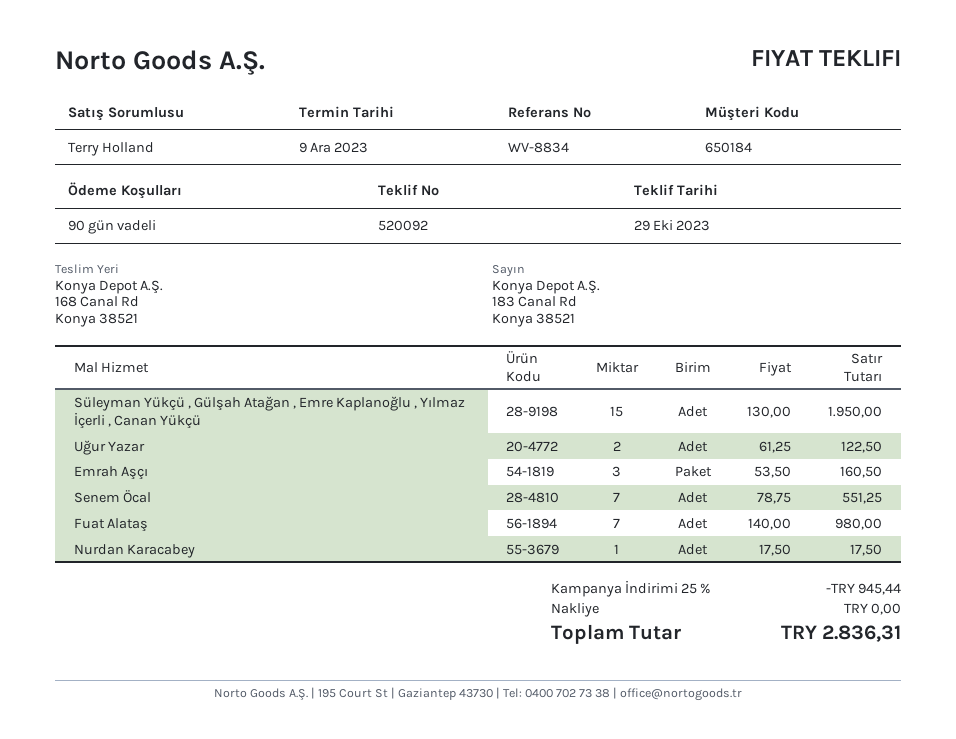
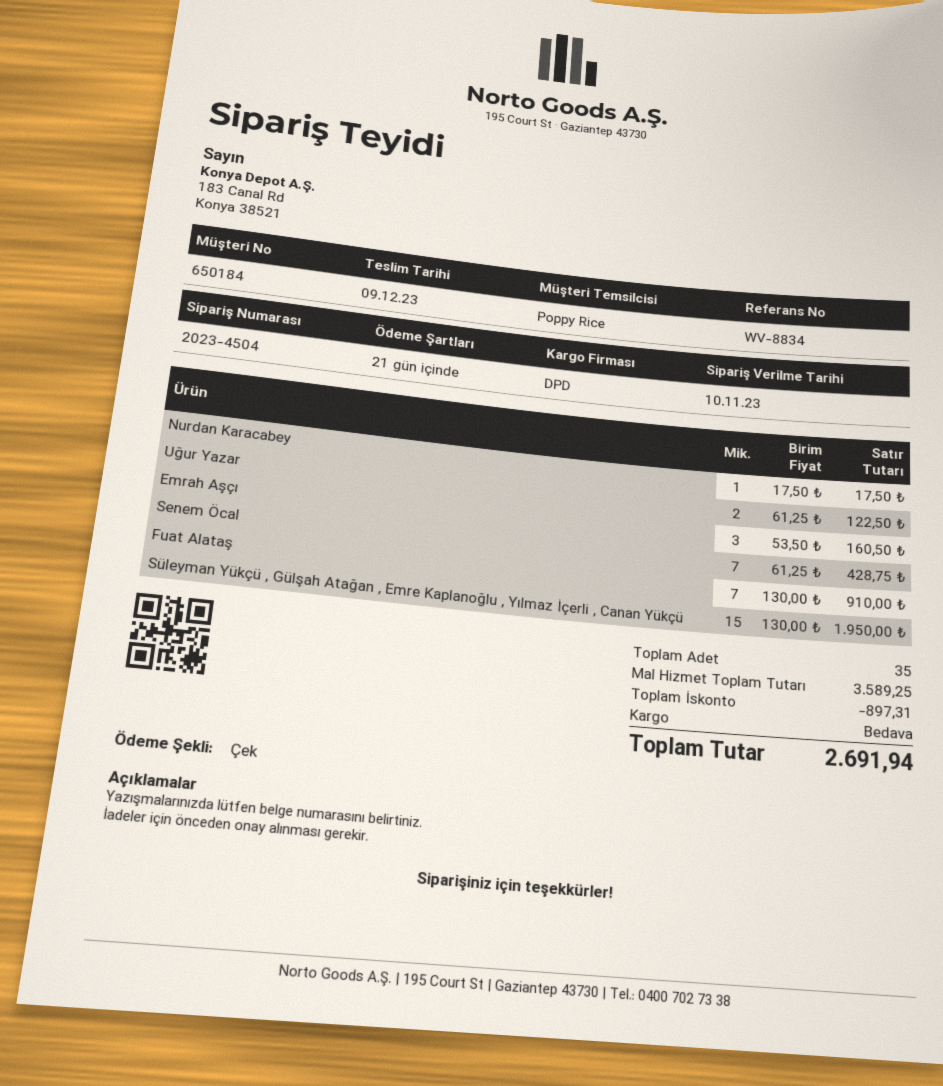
payment terms: 90 days -> 21 days
sales rep: Terry Holland -> Poppy Rice
Senem Öcal: 7 x 78.75 = 551.25 -> 7 x 61.25 = 428.75
Fuat Alataş: 7 x 140.00 = 980.00 -> 7 x 130.00 = 910.00
discount: 945.44 -> 897.31
total: 2836.31 -> 2691.94

